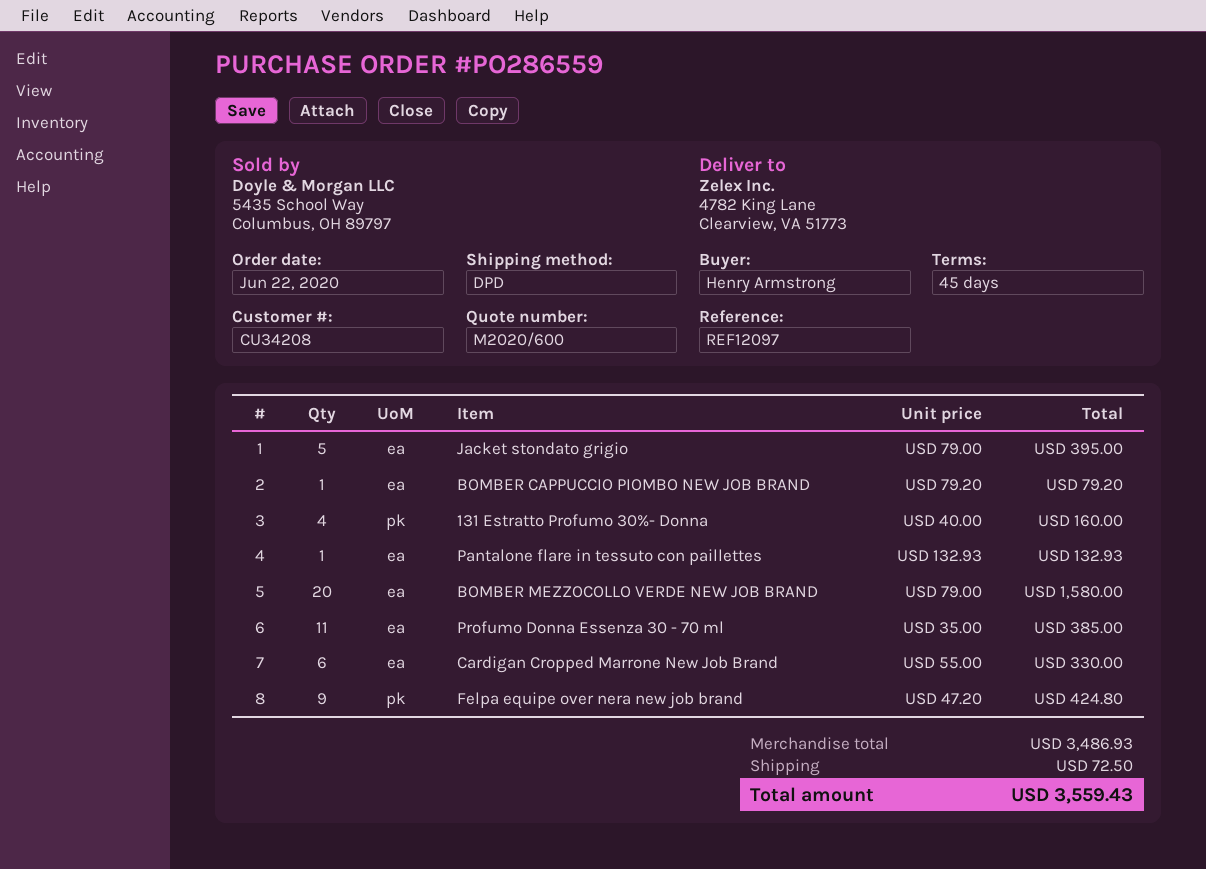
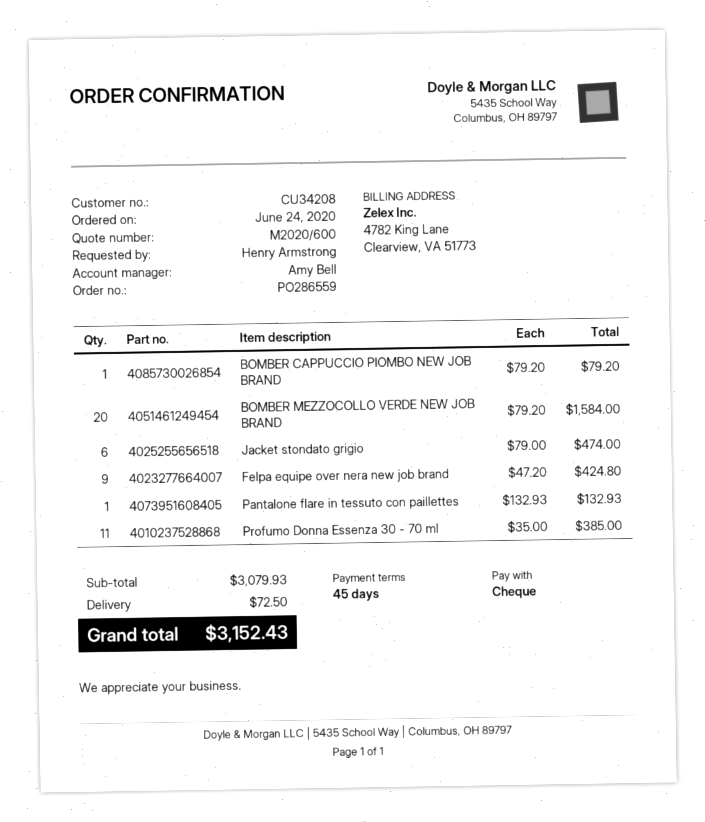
order date: 2020-06-22 -> 2020-06-24
Jacket stondato grigio: 5 x 79.00 = 395.00 -> 6 x 79.00 = 474.00
131 Estratto Profumo 30%- Donna: 4 x 40.00 = 160.00 -> none
BOMBER MEZZOCOLLO VERDE NEW JOB BRAND: 20 x 79.00 = 1580.00 -> 20 x 79.20 = 1584.00
Cardigan Cropped Marrone New Job Brand: 6 x 55.00 = 330.00 -> none
subtotal: 3486.93 -> 3079.93
total: 3559.43 -> 3152.43

